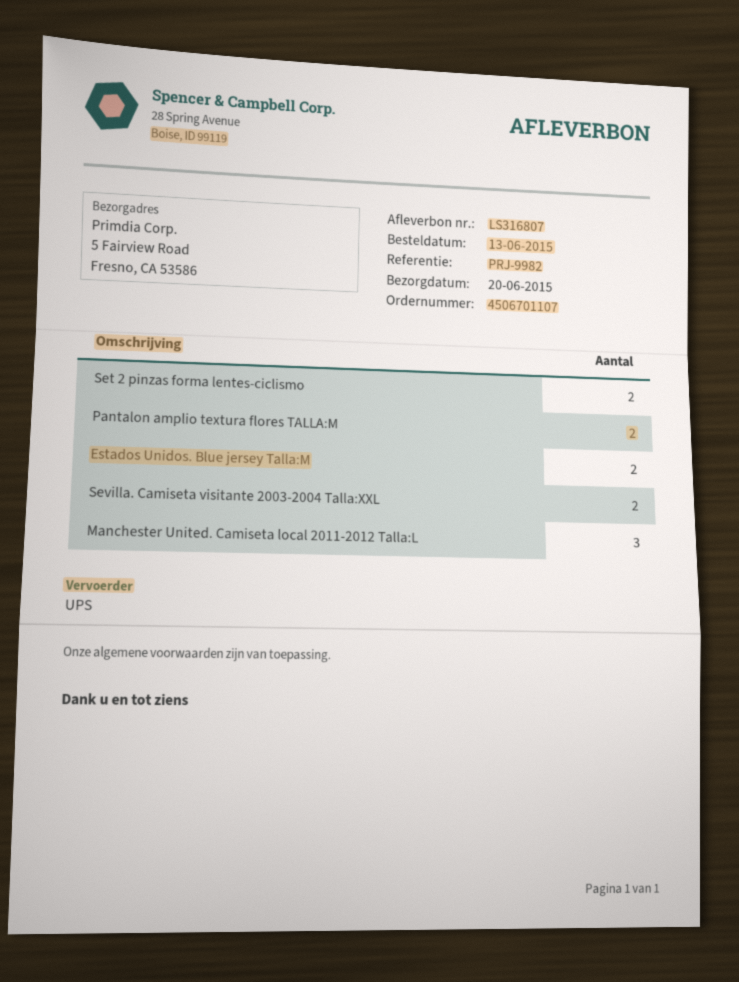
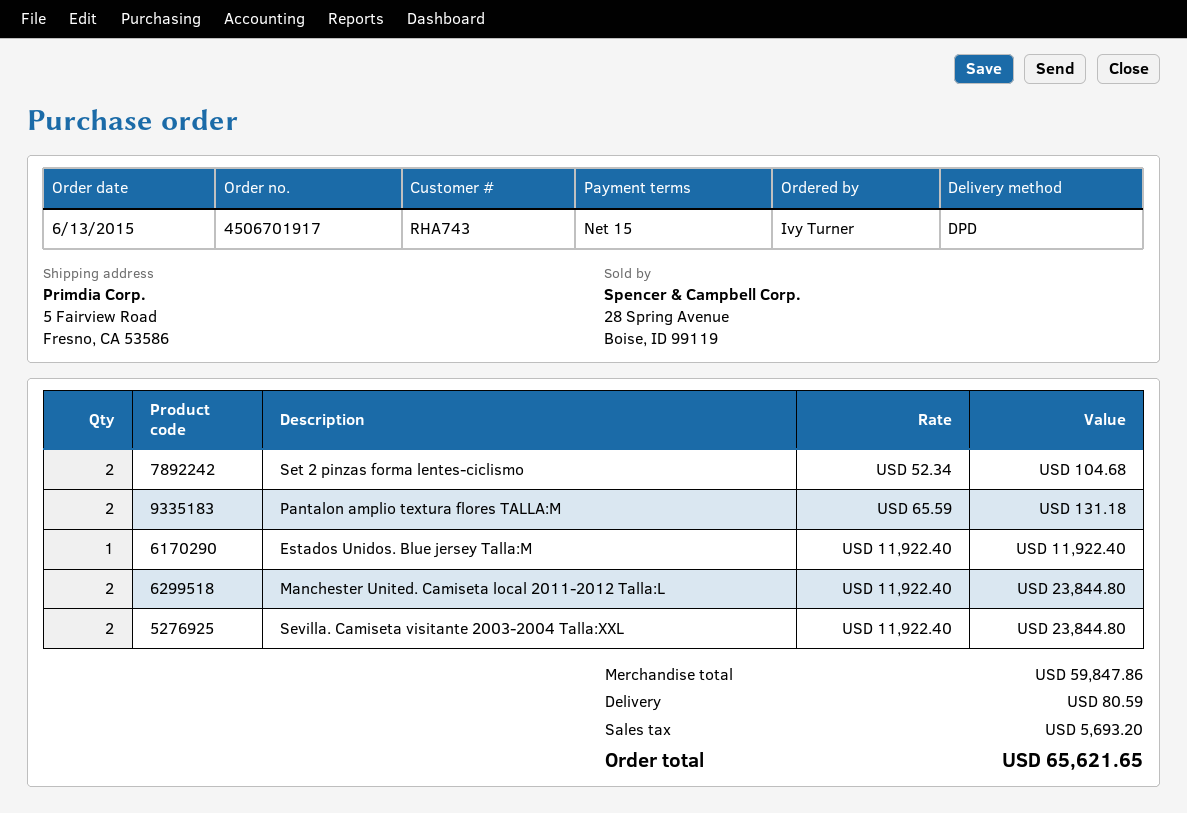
order number: 4506701107 -> 4506701917
shipping method: UPS -> DPD
Estados Unidos. Blue jersey Talla:M: 2 -> 1
Manchester United. Camiseta local 2011-2012 Talla:L: 3 -> 2

